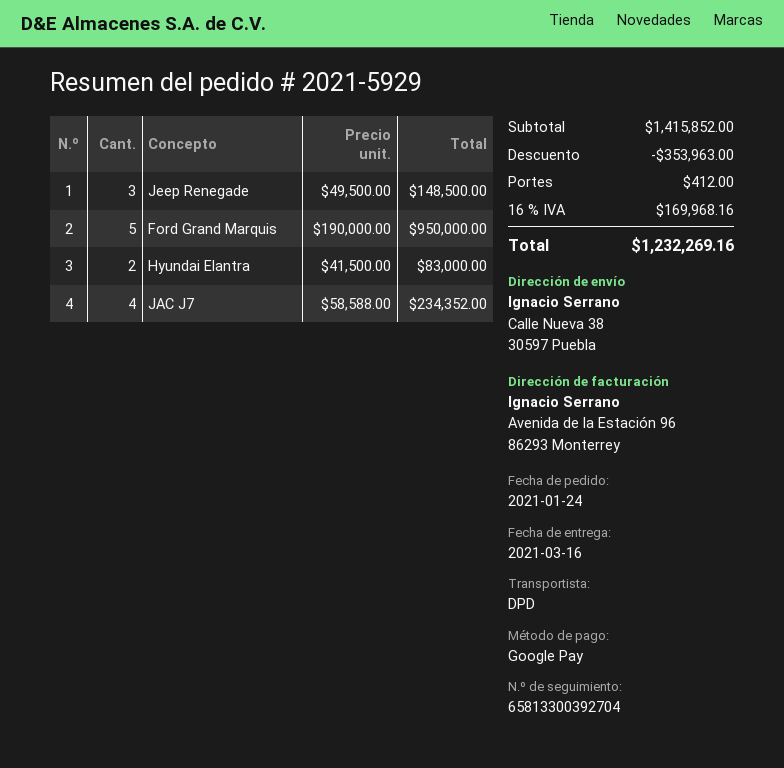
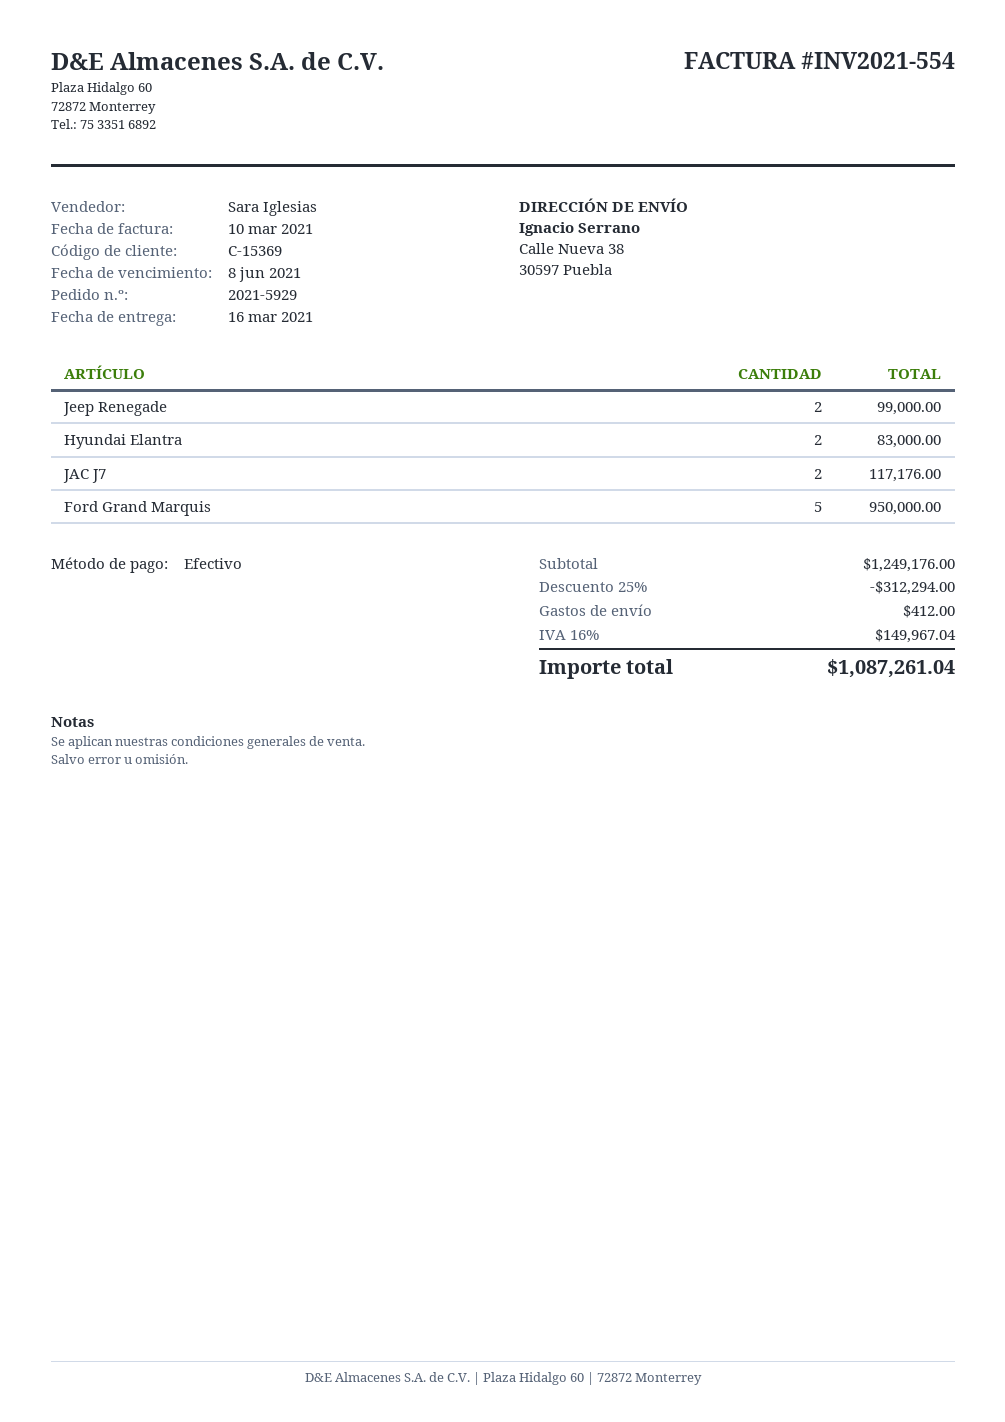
payment method: Google Pay -> cash
Jeep Renegade: 3 for 148500.00 -> 2 for 99000.00
JAC J7: 4 for 234352.00 -> 2 for 117176.00
subtotal: 1415852.00 -> 1249176.00
discount: 353963.00 -> 312294.00
tax: 16% = 169968.16 -> 16% = 149967.04
total: 1232269.16 -> 1087261.04

